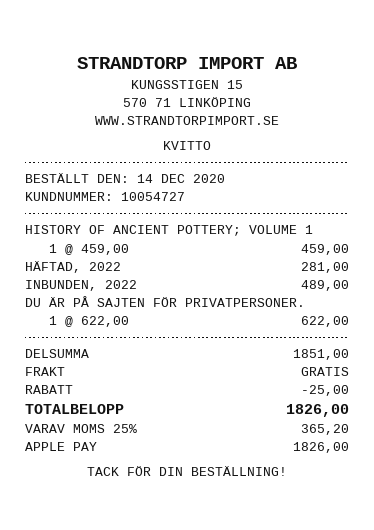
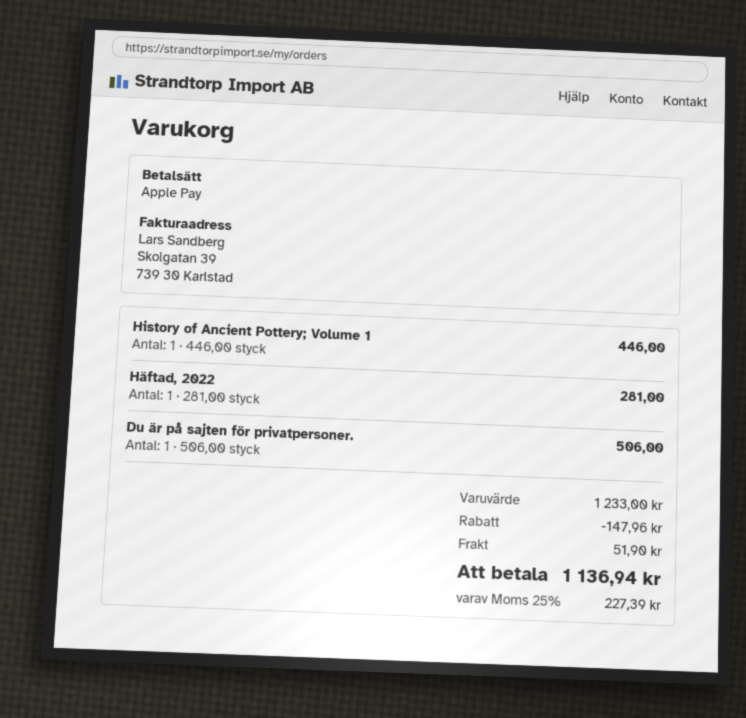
HISTORY OF ANCIENT POTTERY; VOLUME 1: 1 x 459.00 = 459.00 -> 1 x 446.00 = 446.00
INBUNDEN, 2022: 1 x 489.00 = 489.00 -> none
DU ÄR PÅ SAJTEN FÖR PRIVATPERSONER.: 1 x 622.00 = 622.00 -> 1 x 506.00 = 506.00
subtotal: 1851.00 -> 1233.00
discount: 25.00 -> 147.96
shipping: 0.00 -> 51.90
tax: 25% = 365.20 -> 25% = 227.39
total: 1826.00 -> 1136.94

